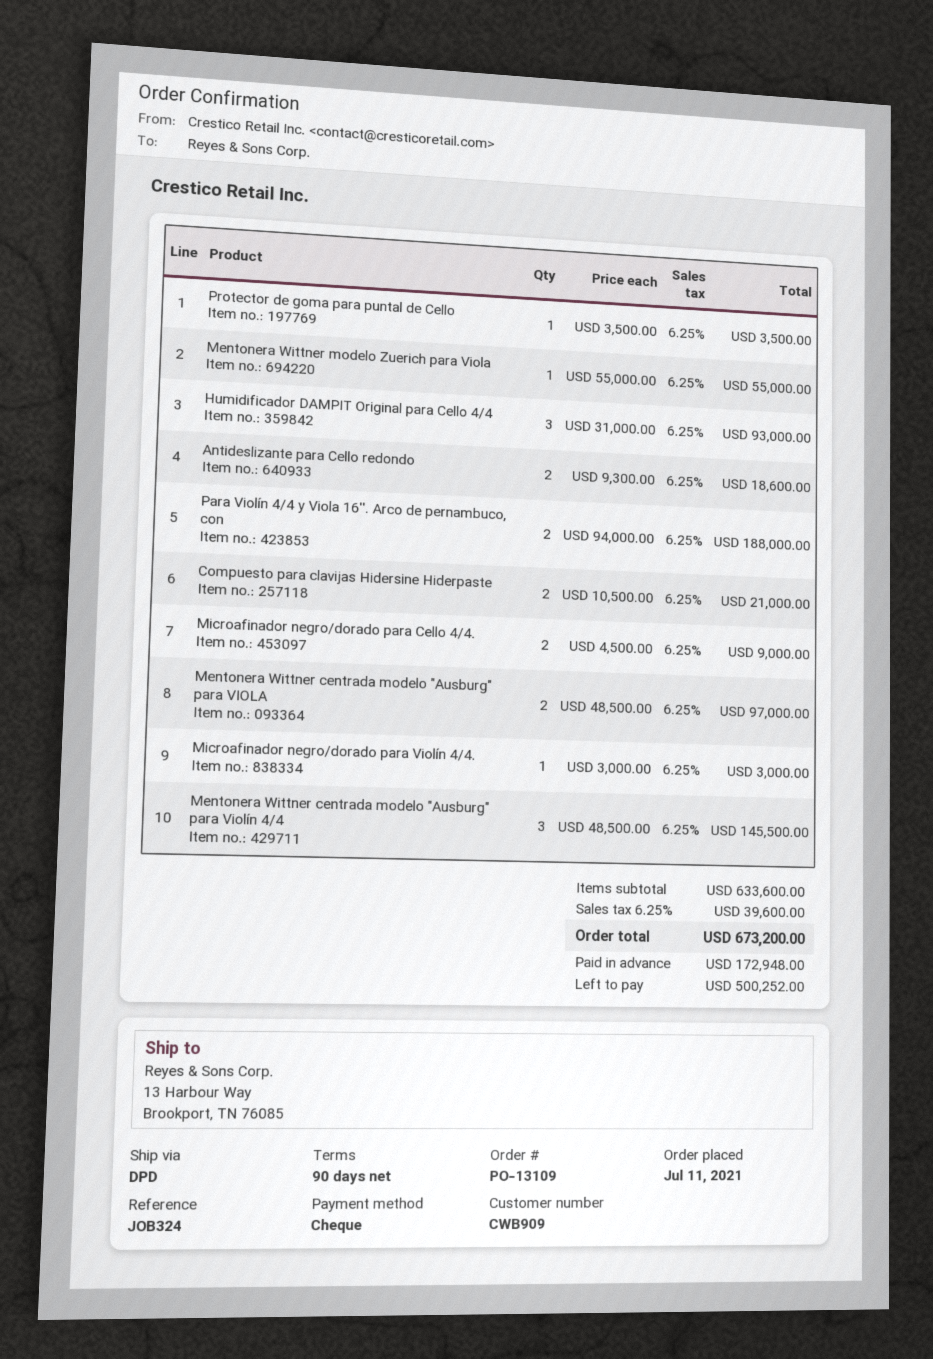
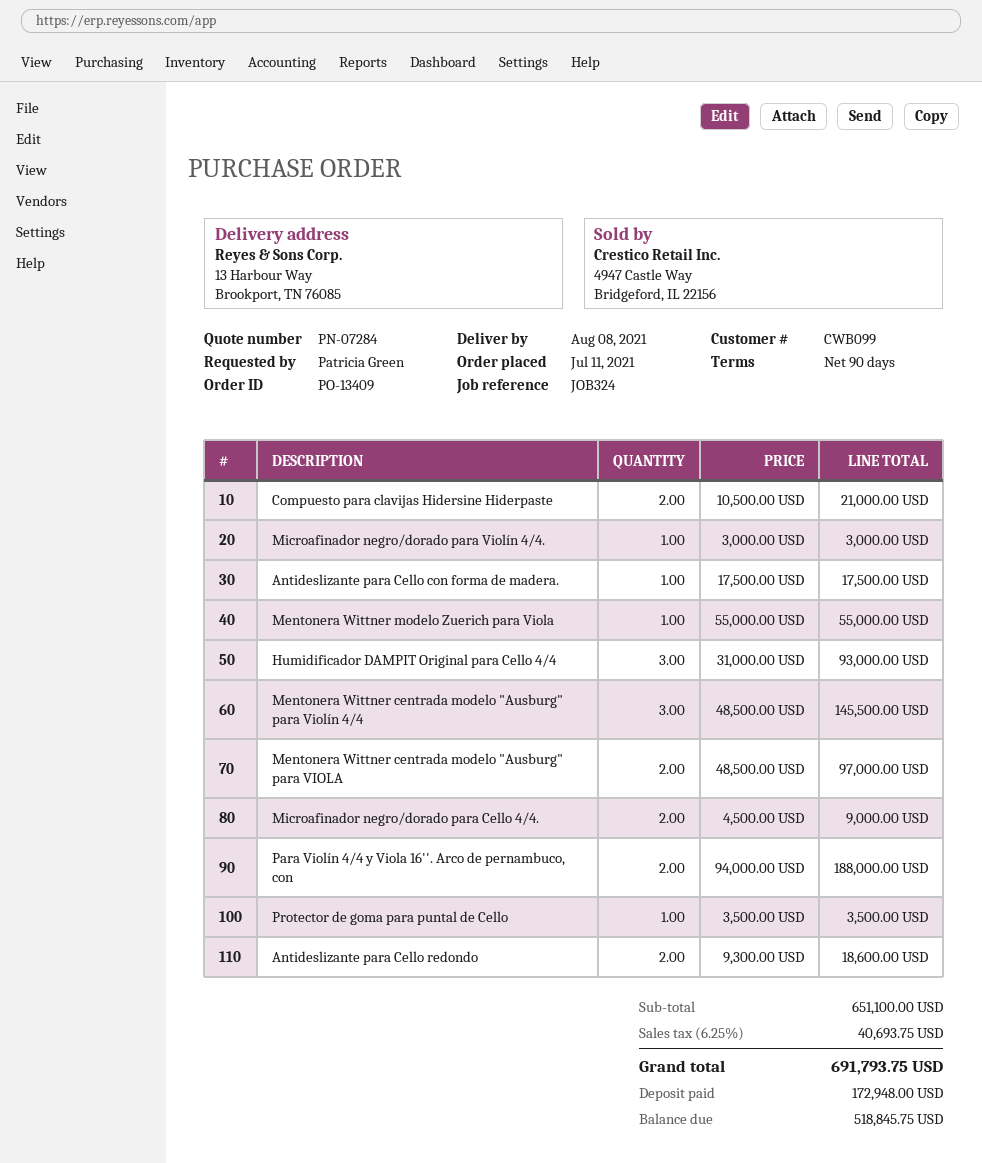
order number: PO-13109 -> PO-13409
customer number: CWB909 -> CWB099
Antideslizante para Cello con forma de madera.: none -> 1 x 17500.00 = 17500.00
subtotal: 633600.00 -> 651100.00
tax: 6.25% = 39600.00 -> 6.25% = 40693.75
total: 673200.00 -> 691793.75
balance: 500252.00 -> 518845.75

